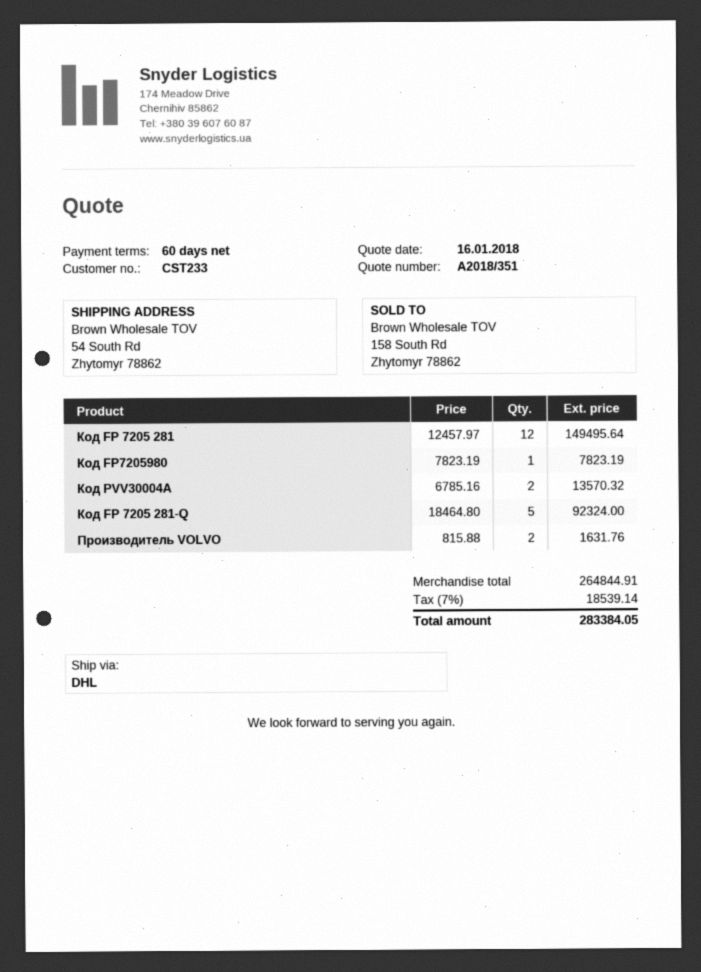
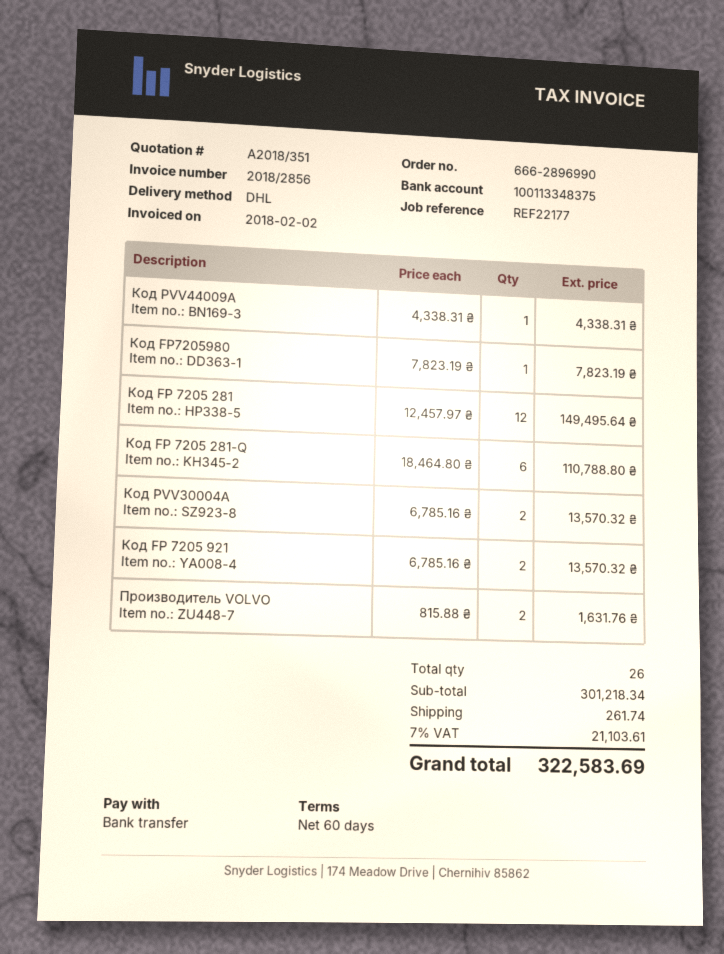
Код FP 7205 281-Q: 5 x 18464.80 = 92324.00 -> 6 x 18464.80 = 110788.80
Код PVV44009A: none -> 1 x 4338.31 = 4338.31
Код FP 7205 921: none -> 2 x 6785.16 = 13570.32
subtotal: 264844.91 -> 301218.34
shipping: none -> 261.74
tax: 7% = 18539.14 -> 7% = 21103.61
total: 283384.05 -> 322583.69

